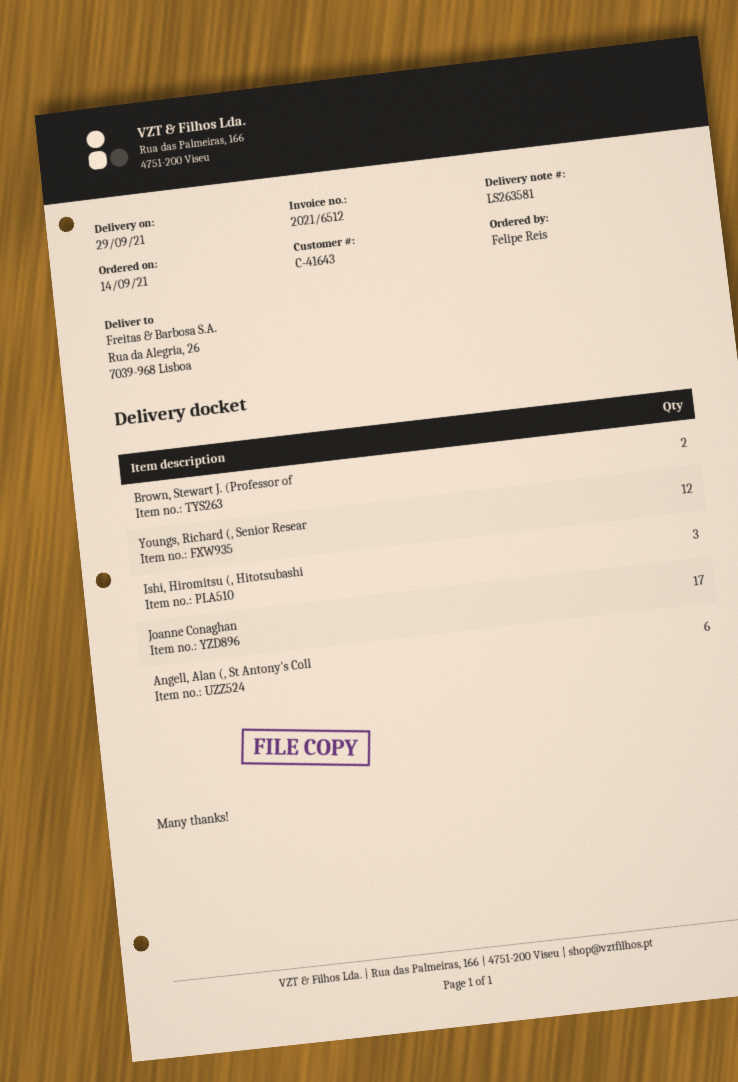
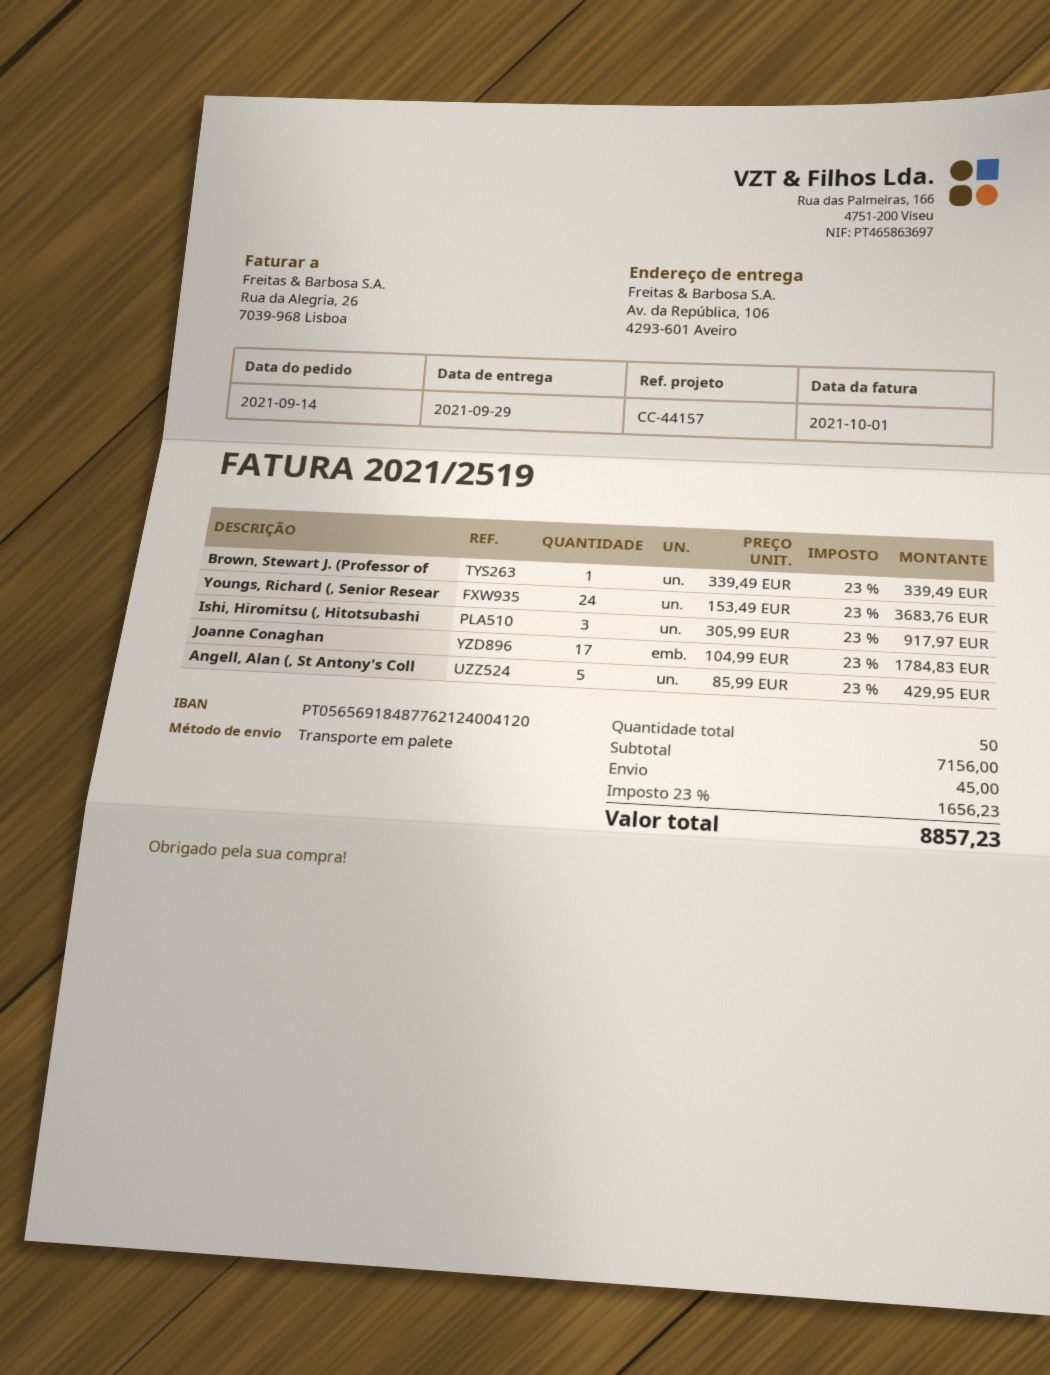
invoice number: 2021/6512 -> 2021/2519
ship to: Rua da Alegria, 26, 7039-968 Lisboa -> Av. da República, 106, 4293-601 Aveiro
Brown, Stewart J. (Professor of: 2 -> 1
Youngs, Richard (, Senior Resear: 12 -> 24
Angell, Alan (, St Antony's Coll: 6 -> 5

